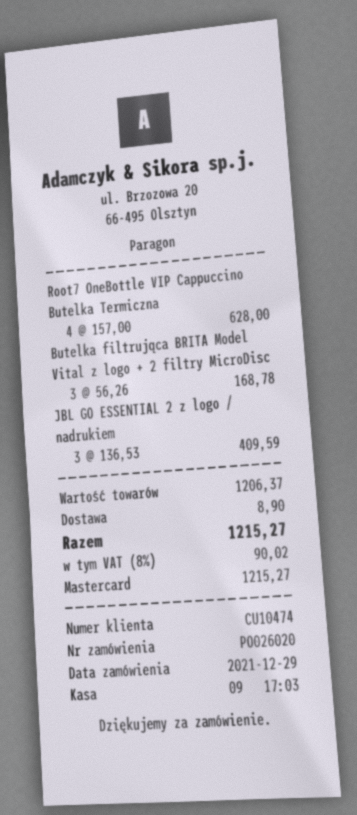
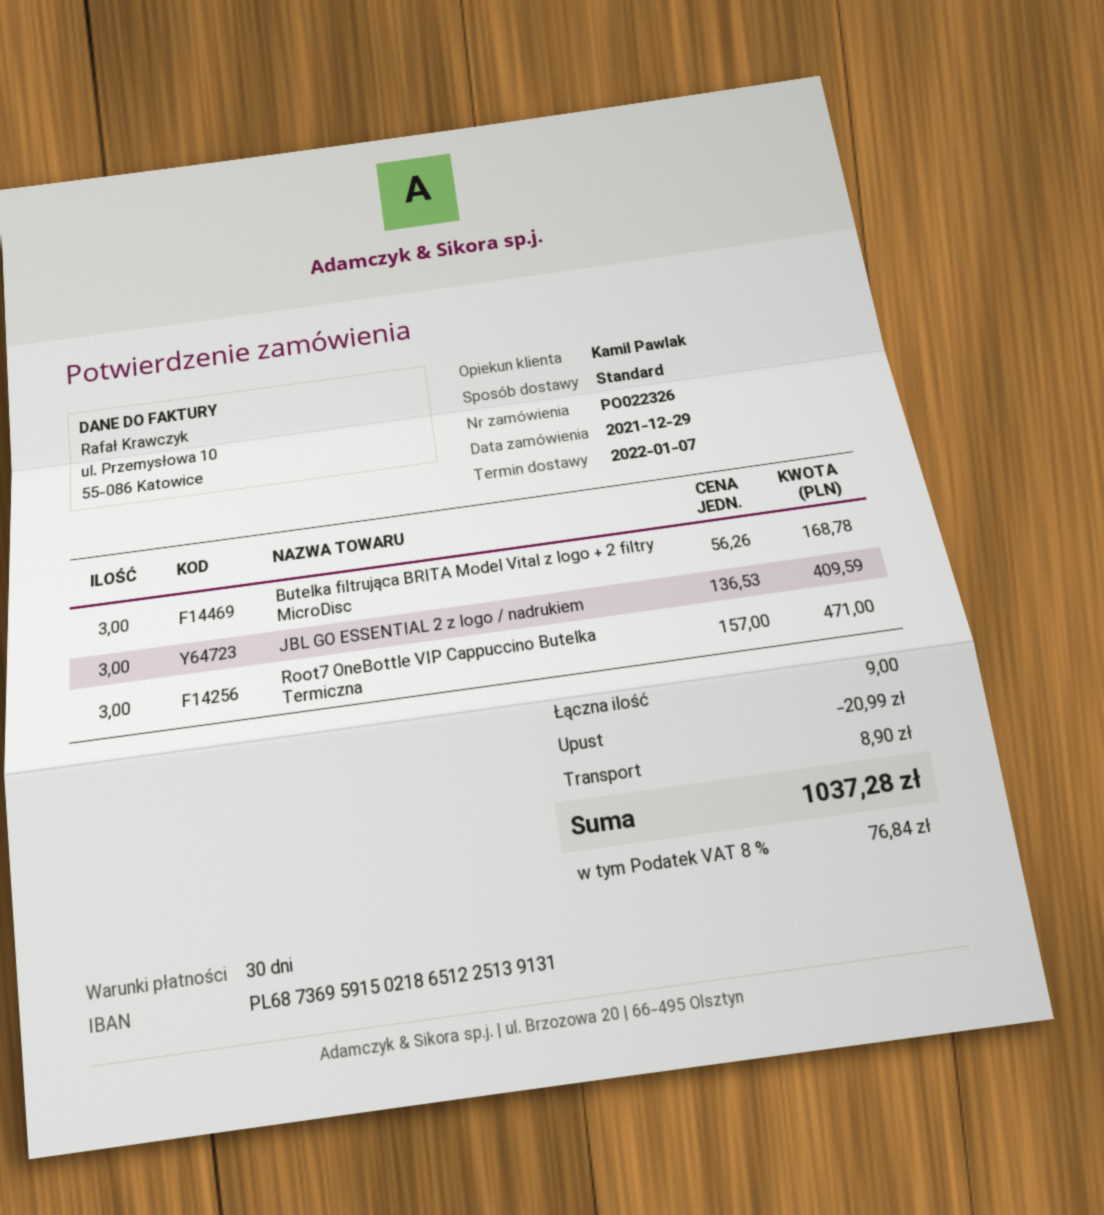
order number: PO026020 -> PO022326
Root7 OneBottle VIP Cappuccino Butelka Termiczna: 4 x 157.00 = 628.00 -> 3 x 157.00 = 471.00
discount: none -> 20.99
tax: 8% = 90.02 -> 8% = 76.84
total: 1215.27 -> 1037.28

